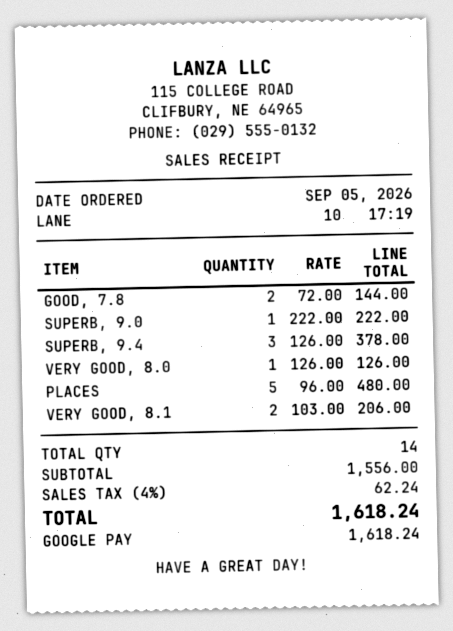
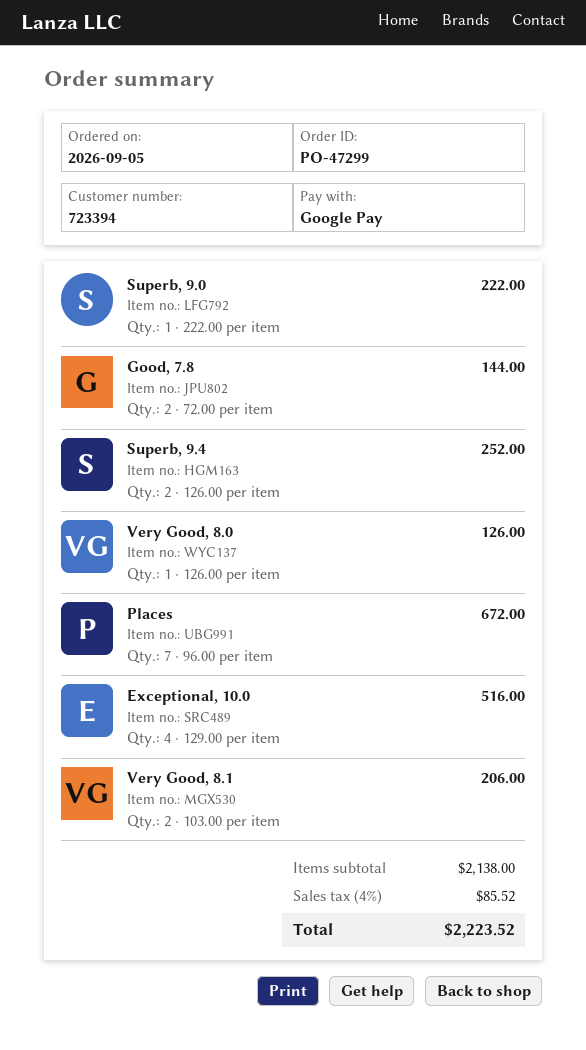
SUPERB, 9.4: 3 x 126.00 = 378.00 -> 2 x 126.00 = 252.00
PLACES: 5 x 96.00 = 480.00 -> 7 x 96.00 = 672.00
Exceptional, 10.0: none -> 4 x 129.00 = 516.00
subtotal: 1556.00 -> 2138.00
tax: 4% = 62.24 -> 4% = 85.52
total: 1618.24 -> 2223.52

